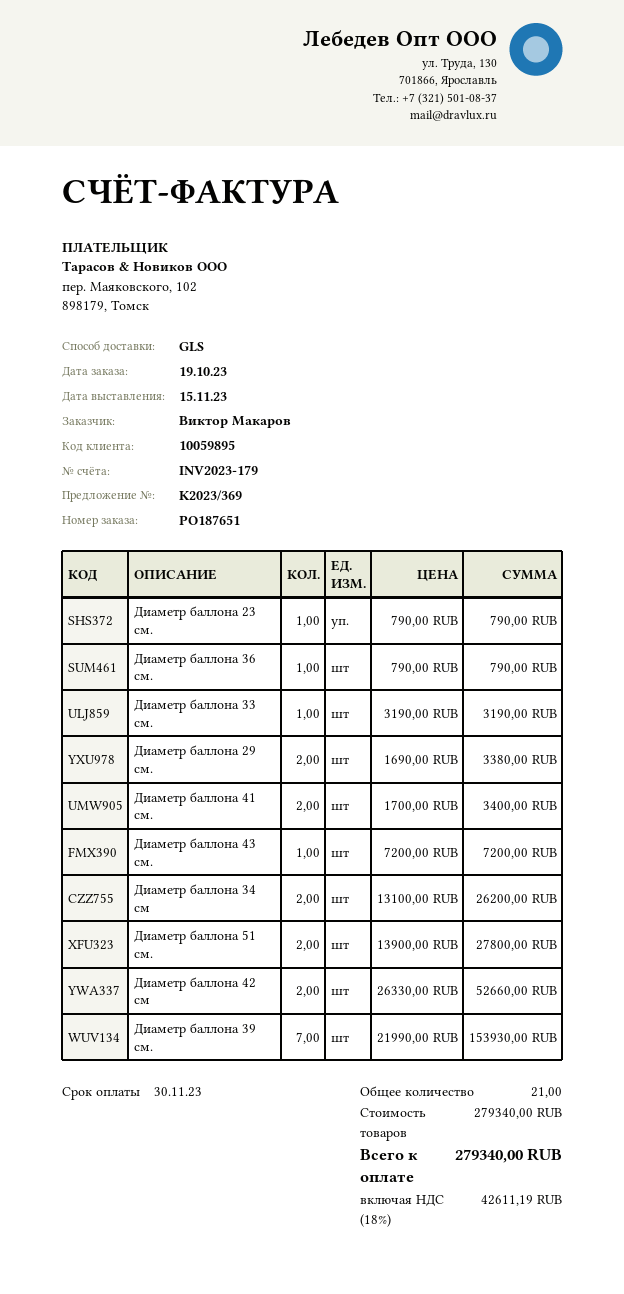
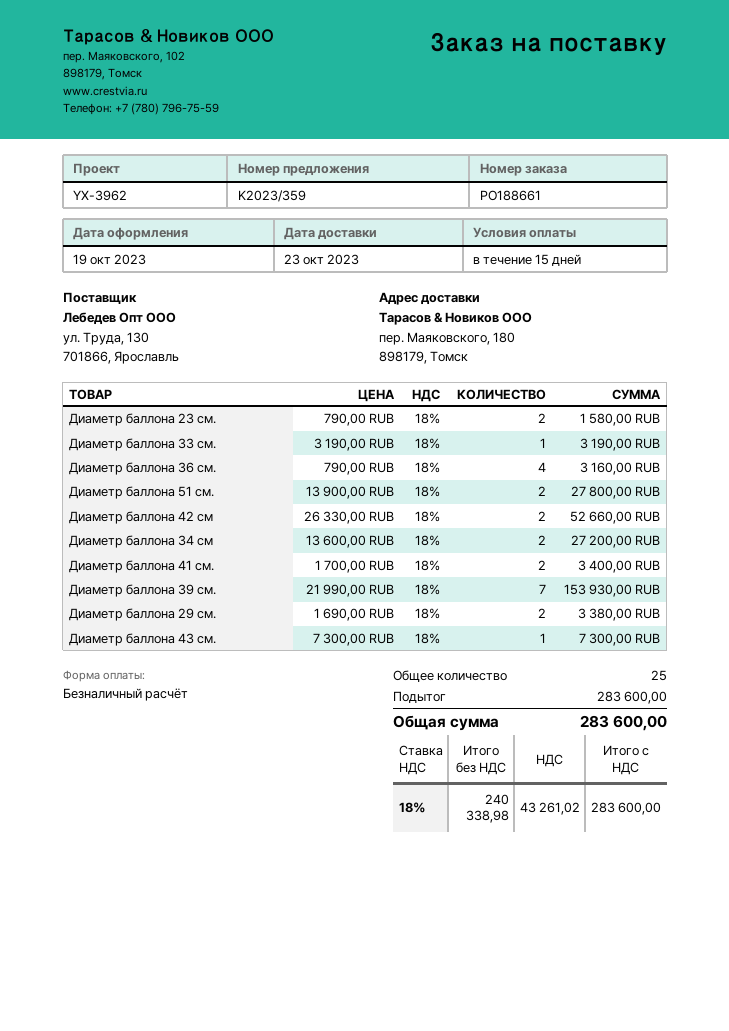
quote number: K2023/369 -> K2023/359
order number: PO187651 -> PO188661
Диаметр баллона 23 см.: 1 x 790.00 = 790.00 -> 2 x 790.00 = 1580.00
Диаметр баллона 36 см.: 1 x 790.00 = 790.00 -> 4 x 790.00 = 3160.00
Диаметр баллона 43 см.: 1 x 7200.00 = 7200.00 -> 1 x 7300.00 = 7300.00
Диаметр баллона 34 см: 2 x 13100.00 = 26200.00 -> 2 x 13600.00 = 27200.00
total quantity: 21 -> 25
subtotal: 279340.00 -> 283600.00
tax: 18% = 42611.19 -> 18% = 43261.02
total: 279340.00 -> 283600.00

